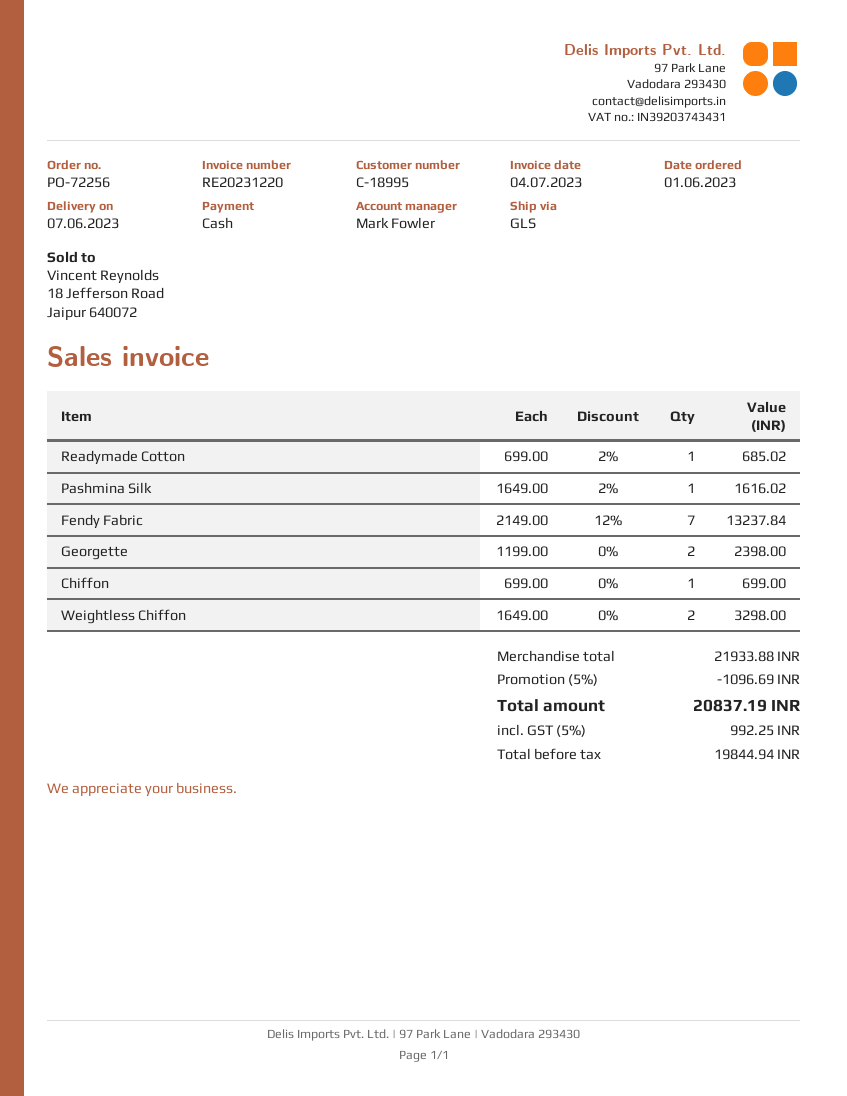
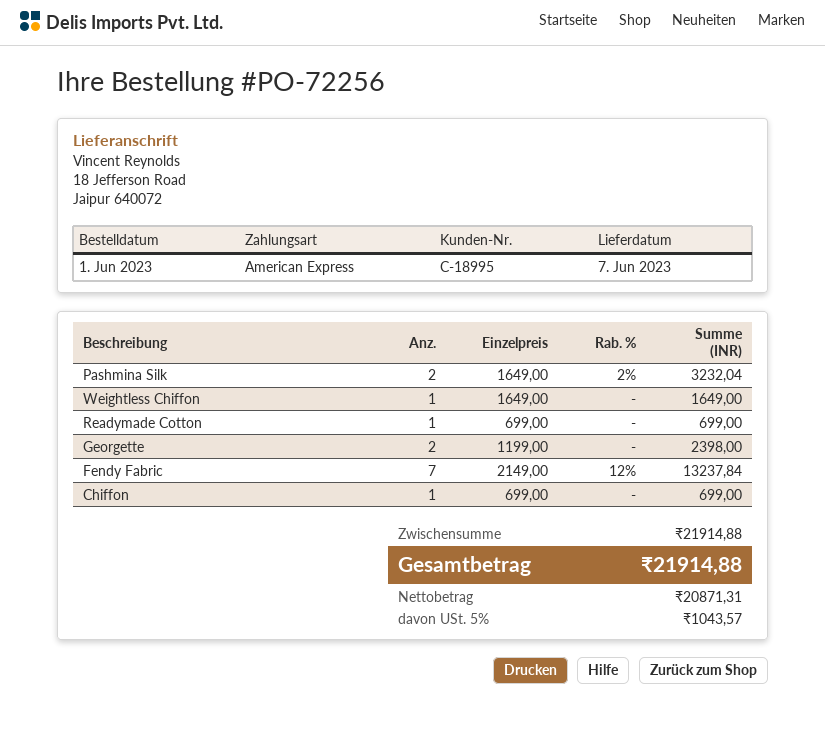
payment method: cash -> American Express
Readymade Cotton: 1 x 699.00 - 2% = 685.02 -> 1 x 699.00 = 699.00
Pashmina Silk: 1 x 1649.00 - 2% = 1616.02 -> 2 x 1649.00 - 2% = 3232.04
Weightless Chiffon: 2 x 1649.00 = 3298.00 -> 1 x 1649.00 = 1649.00
subtotal: 21933.88 -> 21914.88
discount: 5% = 1096.69 -> none
net: 19844.94 -> 20871.31
tax: 5% = 992.25 -> 5% = 1043.57
total: 20837.19 -> 21914.88

